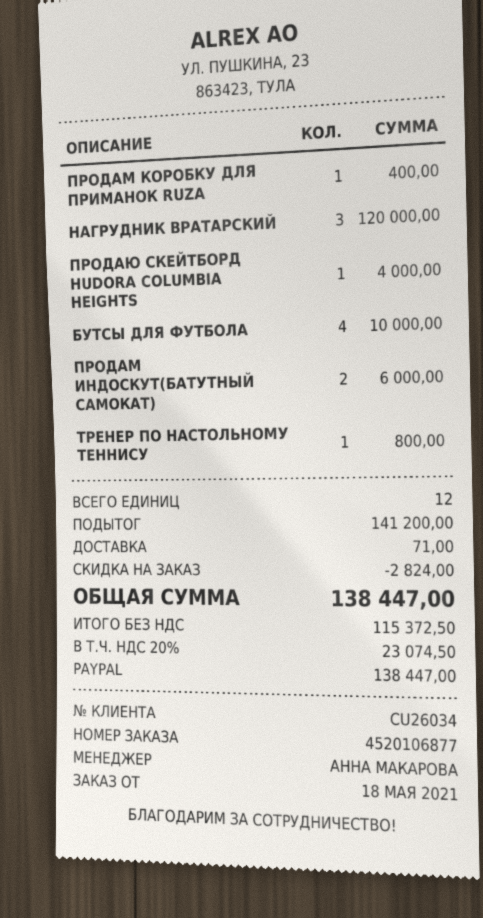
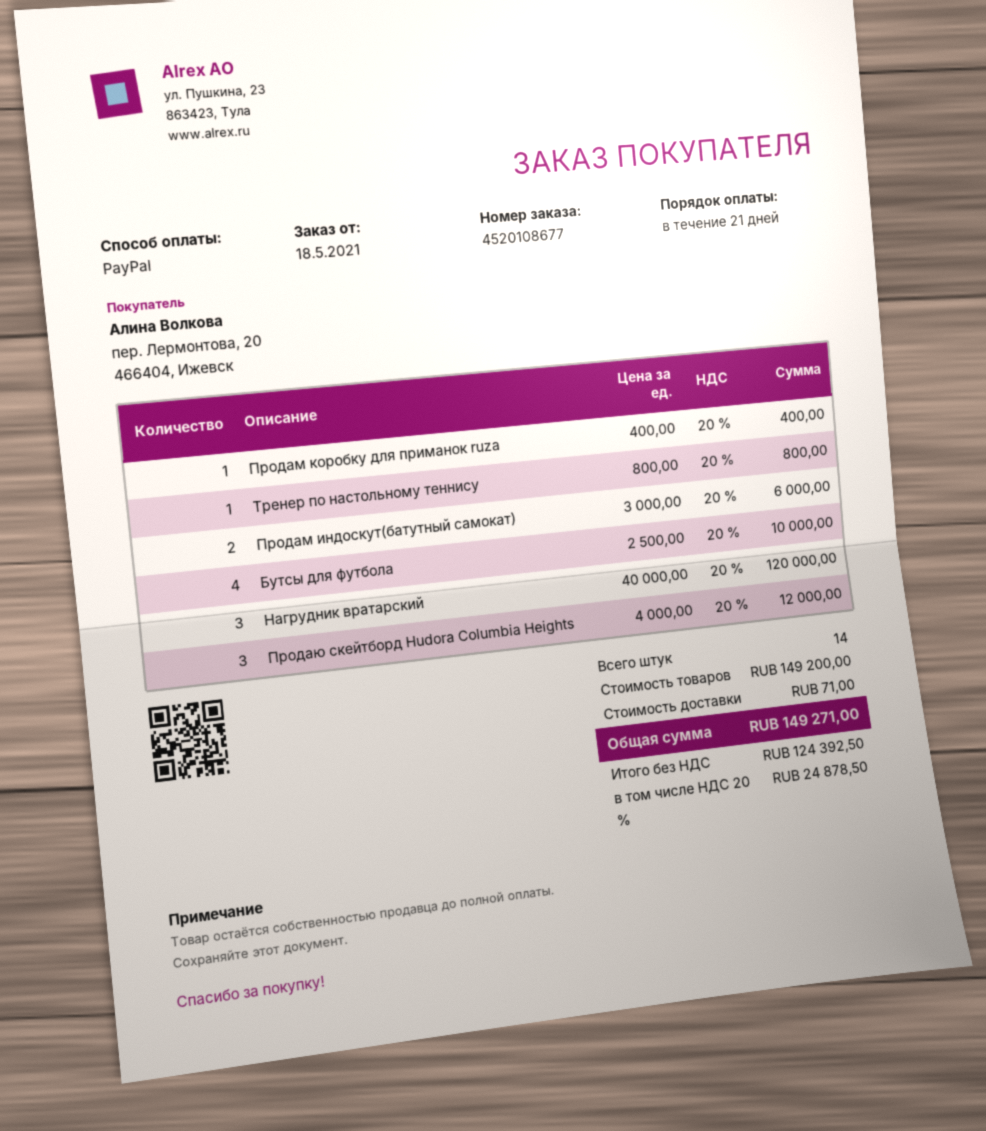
order number: 4520106877 -> 4520108677
ПРОДАЮ СКЕЙТБОРД HUDORA COLUMBIA HEIGHTS: 1 for 4000.00 -> 3 for 12000.00
total quantity: 12 -> 14
subtotal: 141200.00 -> 149200.00
discount: 2824.00 -> none
net: 115372.50 -> 124392.50
tax: 20% = 23074.50 -> 20% = 24878.50
total: 138447.00 -> 149271.00

